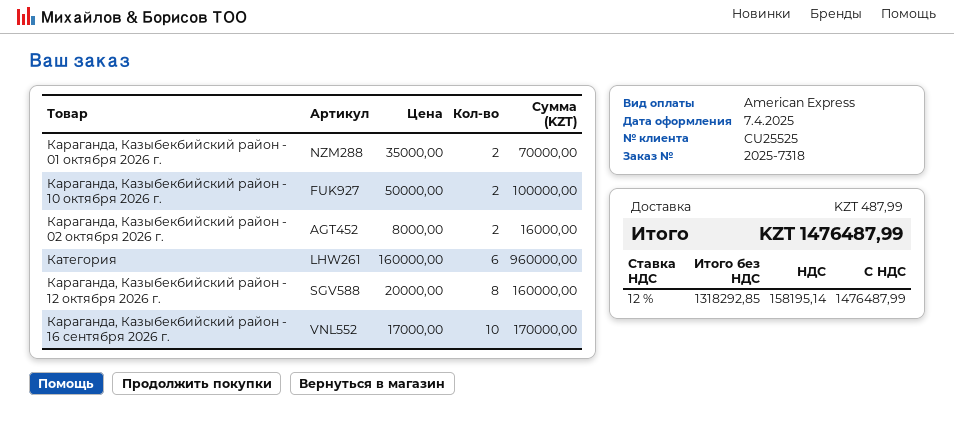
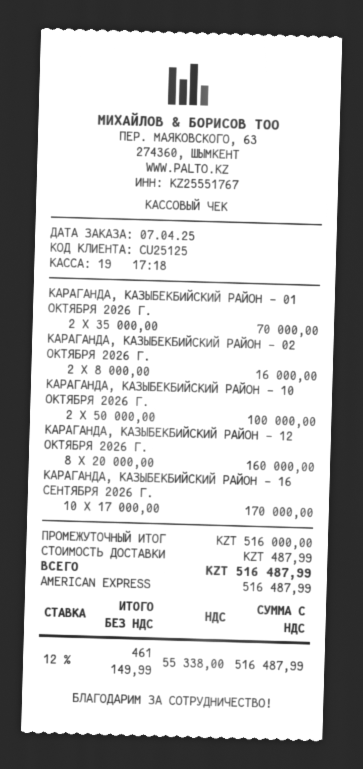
customer number: CU25525 -> CU25125
Категория: 6 x 160000.00 = 960000.00 -> none
net: 1318292.85 -> 461149.99
tax: 12% = 158195.14 -> 12% = 55338.00
total: 1476487.99 -> 516487.99

